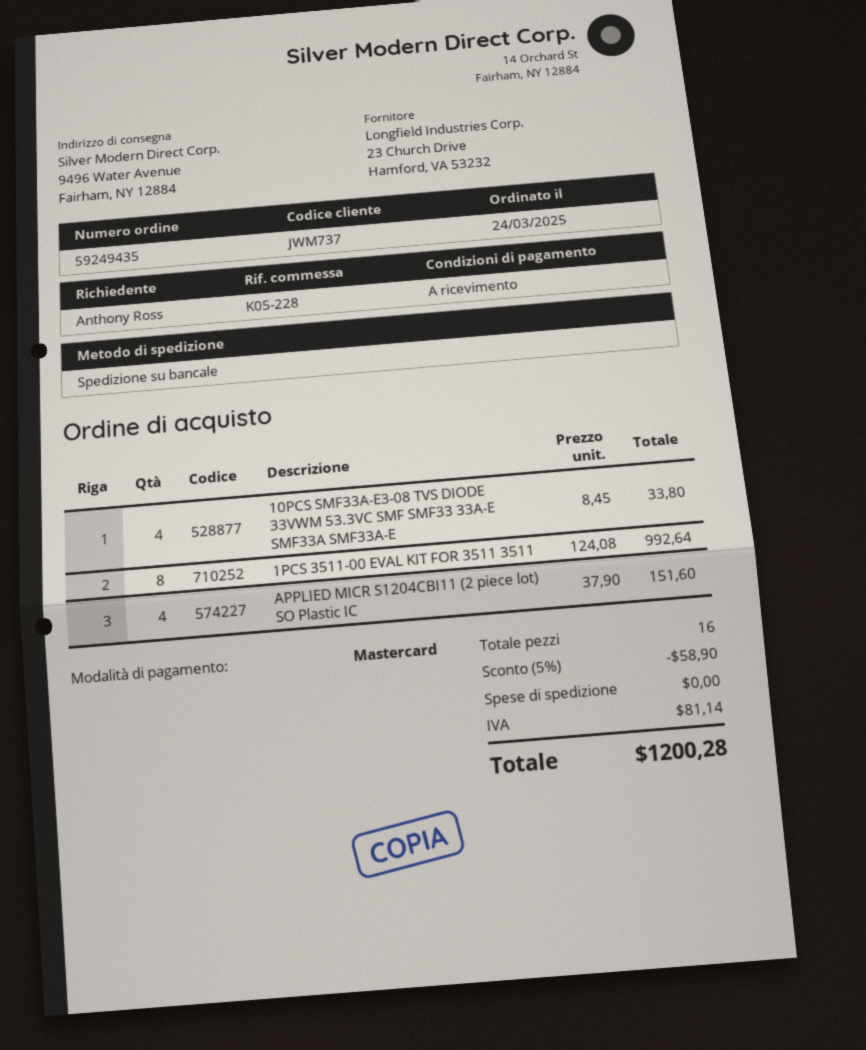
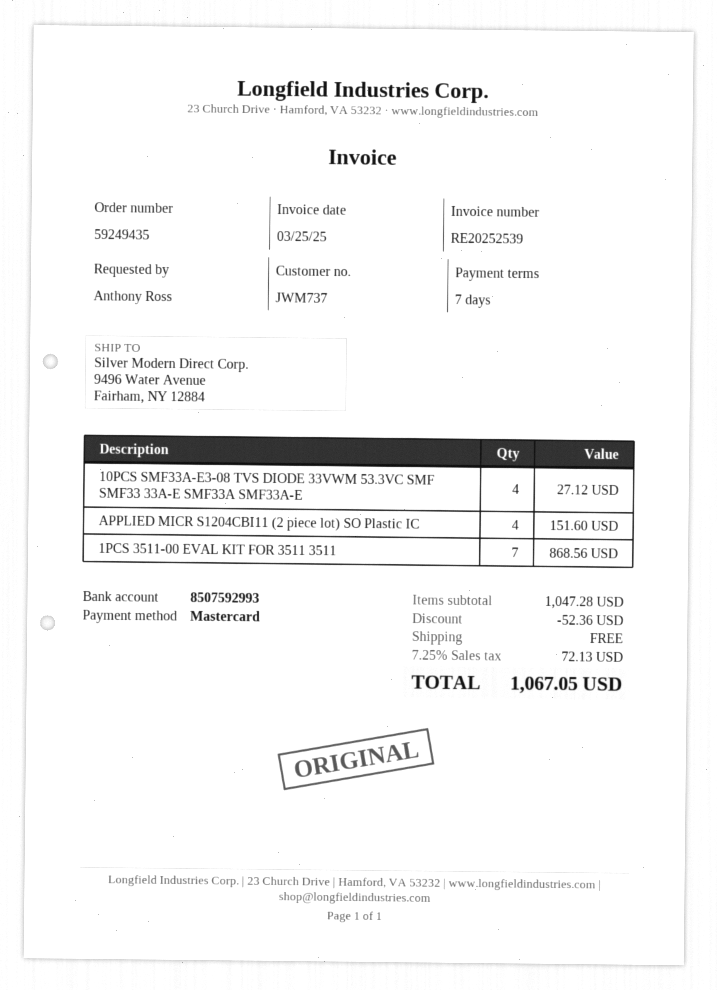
payment terms: on receipt -> 7 days
10PCS SMF33A-E3-08 TVS DIODE 33VWM 53.3VC SMF SMF33 33A-E SMF33A SMF33A-E: 4 for 33.80 -> 4 for 27.12
1PCS 3511-00 EVAL KIT FOR 3511 3511: 8 for 992.64 -> 7 for 868.56
discount: 58.90 -> 52.36
tax: 81.14 -> 72.13
total: 1200.28 -> 1067.05

